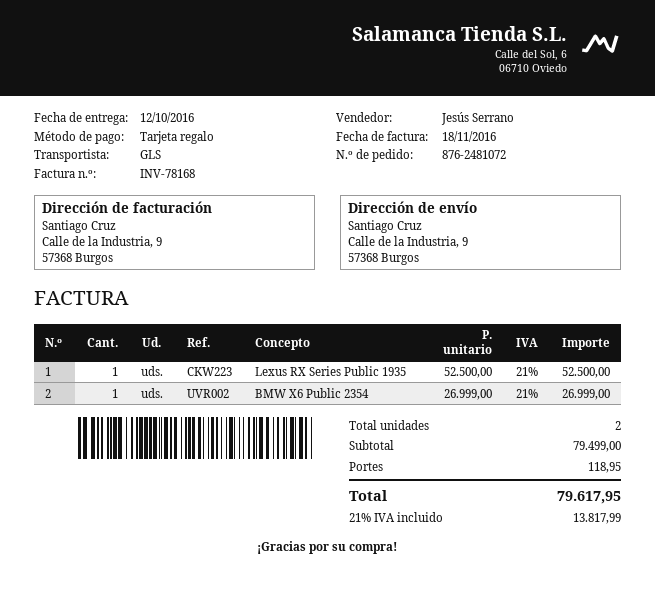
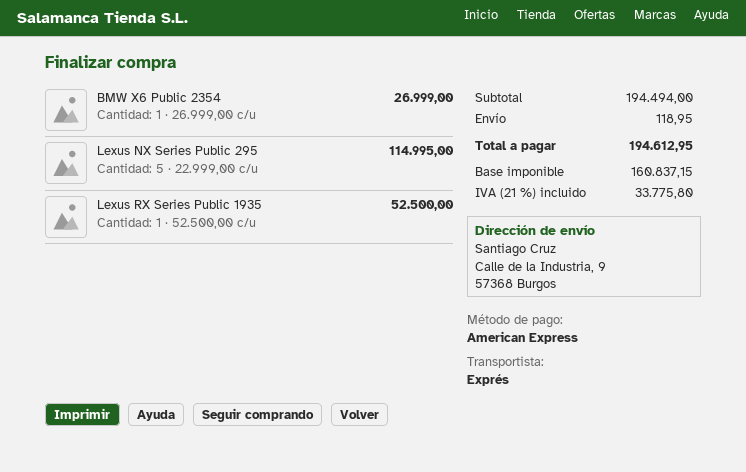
payment method: gift card -> American Express
shipping method: GLS -> express
Lexus NX Series Public 295: none -> 5 x 22999.00 = 114995.00
subtotal: 79499.00 -> 194494.00
tax: 21% = 13817.99 -> 21% = 33775.80
total: 79617.95 -> 194612.95

